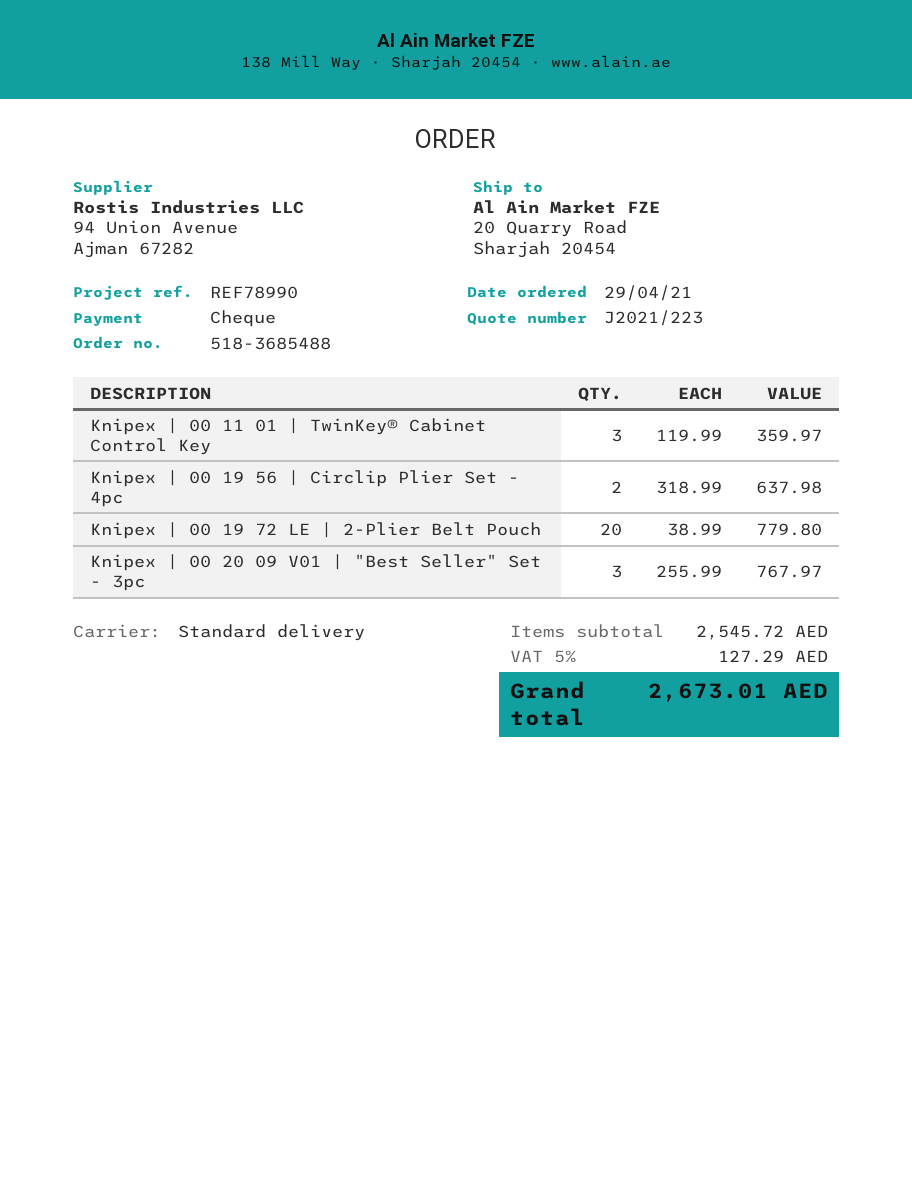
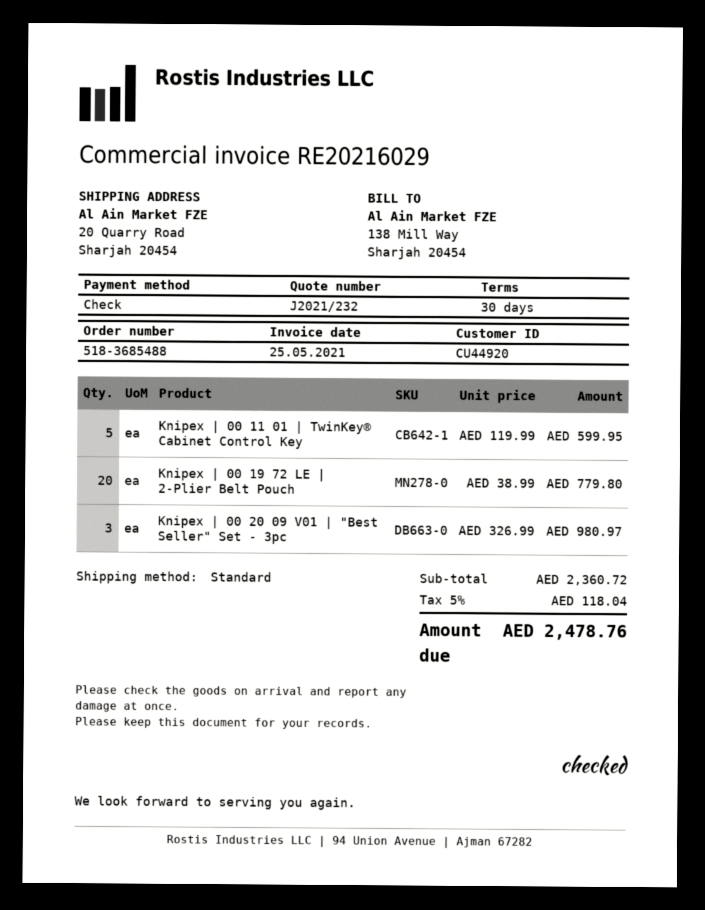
quote number: J2021/223 -> J2021/232
Knipex | 00 11 01 | TwinKey® Cabinet Control Key: 3 x 119.99 = 359.97 -> 5 x 119.99 = 599.95
Knipex | 00 19 56 | Circlip Plier Set - 4pc: 2 x 318.99 = 637.98 -> none
Knipex | 00 20 09 V01 | "Best Seller" Set - 3pc: 3 x 255.99 = 767.97 -> 3 x 326.99 = 980.97
subtotal: 2545.72 -> 2360.72
tax: 5% = 127.29 -> 5% = 118.04
total: 2673.01 -> 2478.76

